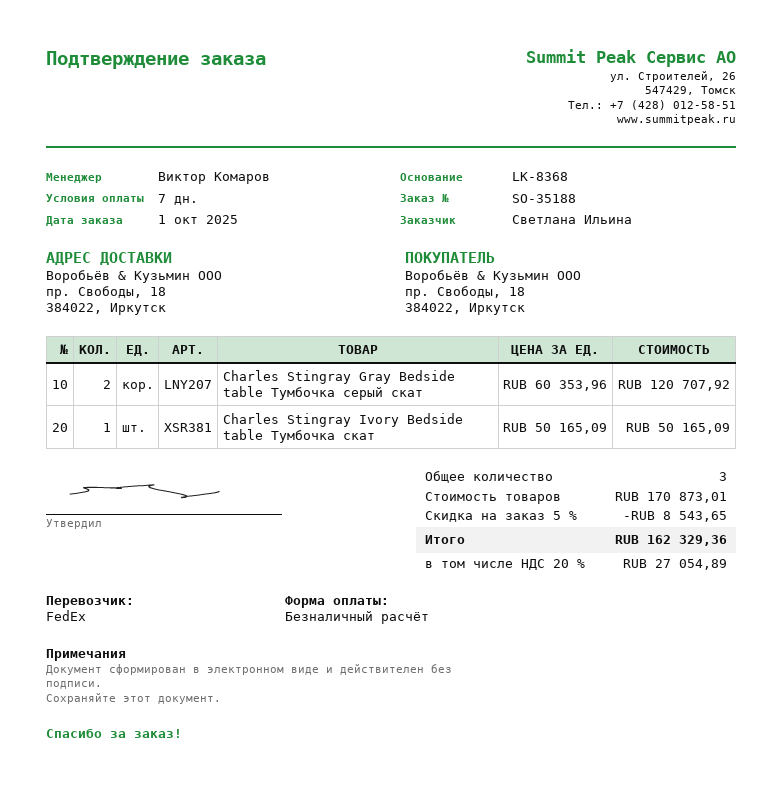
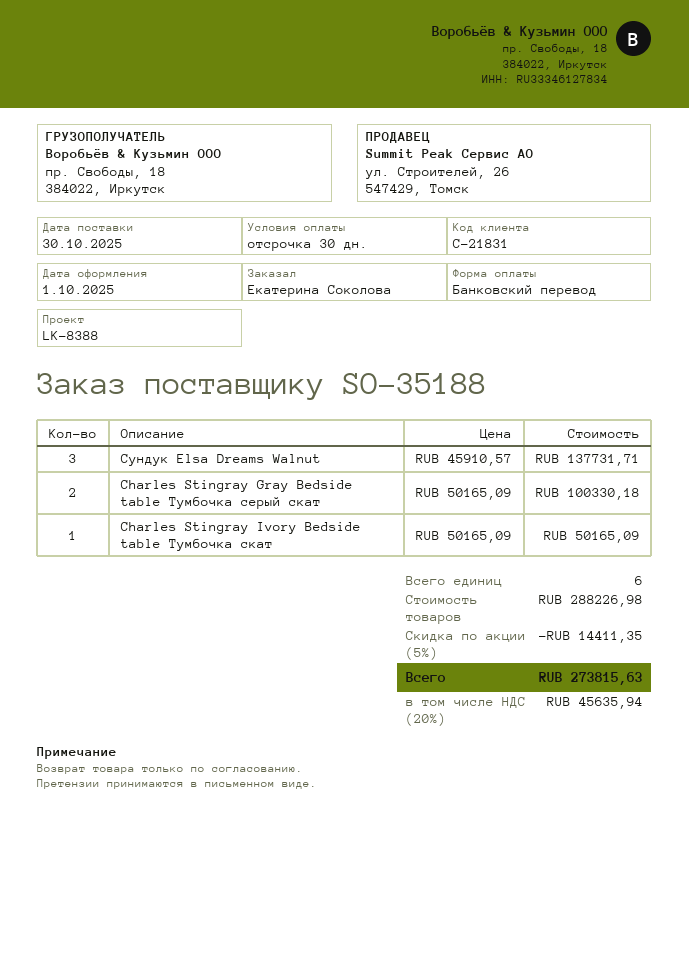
payment terms: 7 days -> 30 days
reference: LK-8368 -> LK-8388
ordered by: Светлана Ильина -> Екатерина Соколова
Charles Stingray Gray Bedside table Тумбочка серый скат: 2 x 60353.96 = 120707.92 -> 2 x 50165.09 = 100330.18
Сундук Elsa Dreams Walnut: none -> 3 x 45910.57 = 137731.71
total quantity: 3 -> 6
subtotal: 170873.01 -> 288226.98
discount: 5% = 8543.65 -> 5% = 14411.35
tax: 20% = 27054.89 -> 20% = 45635.94
total: 162329.36 -> 273815.63

